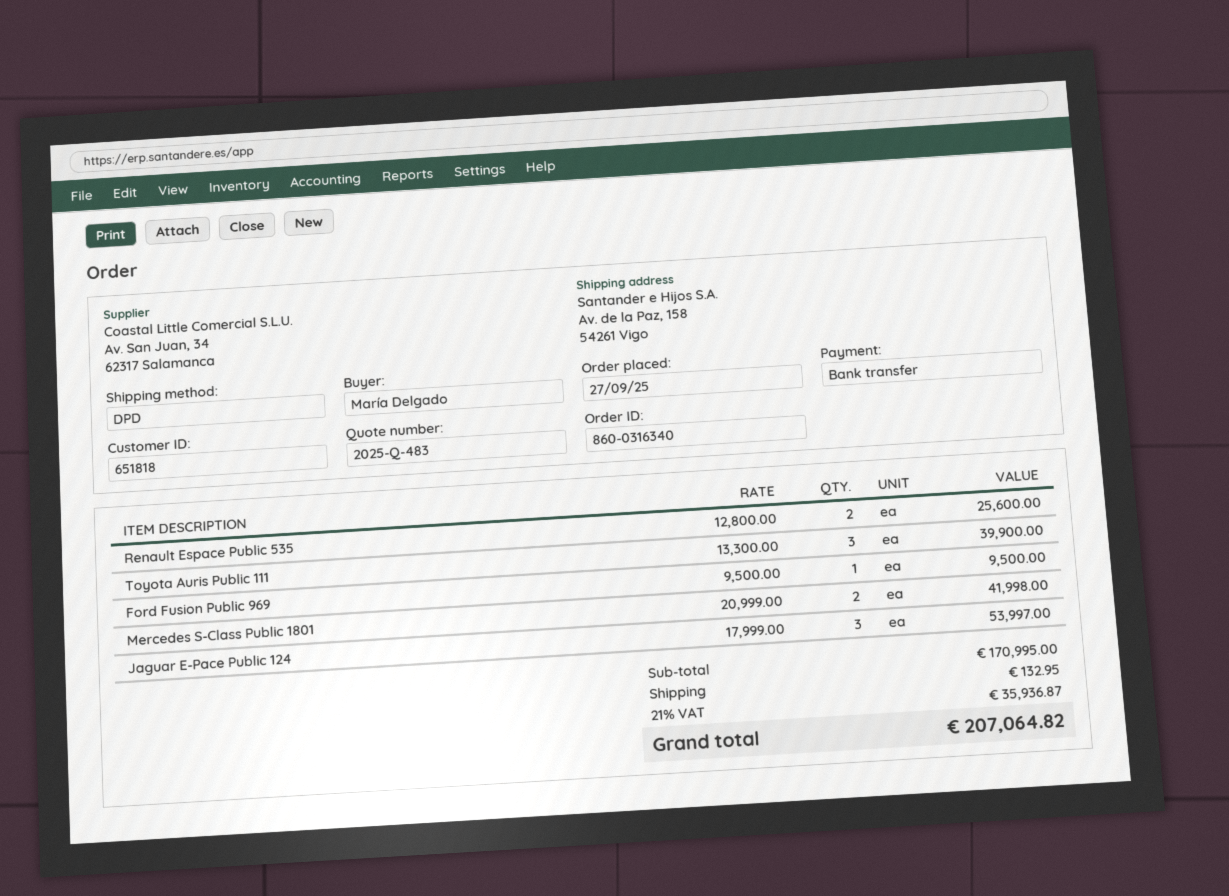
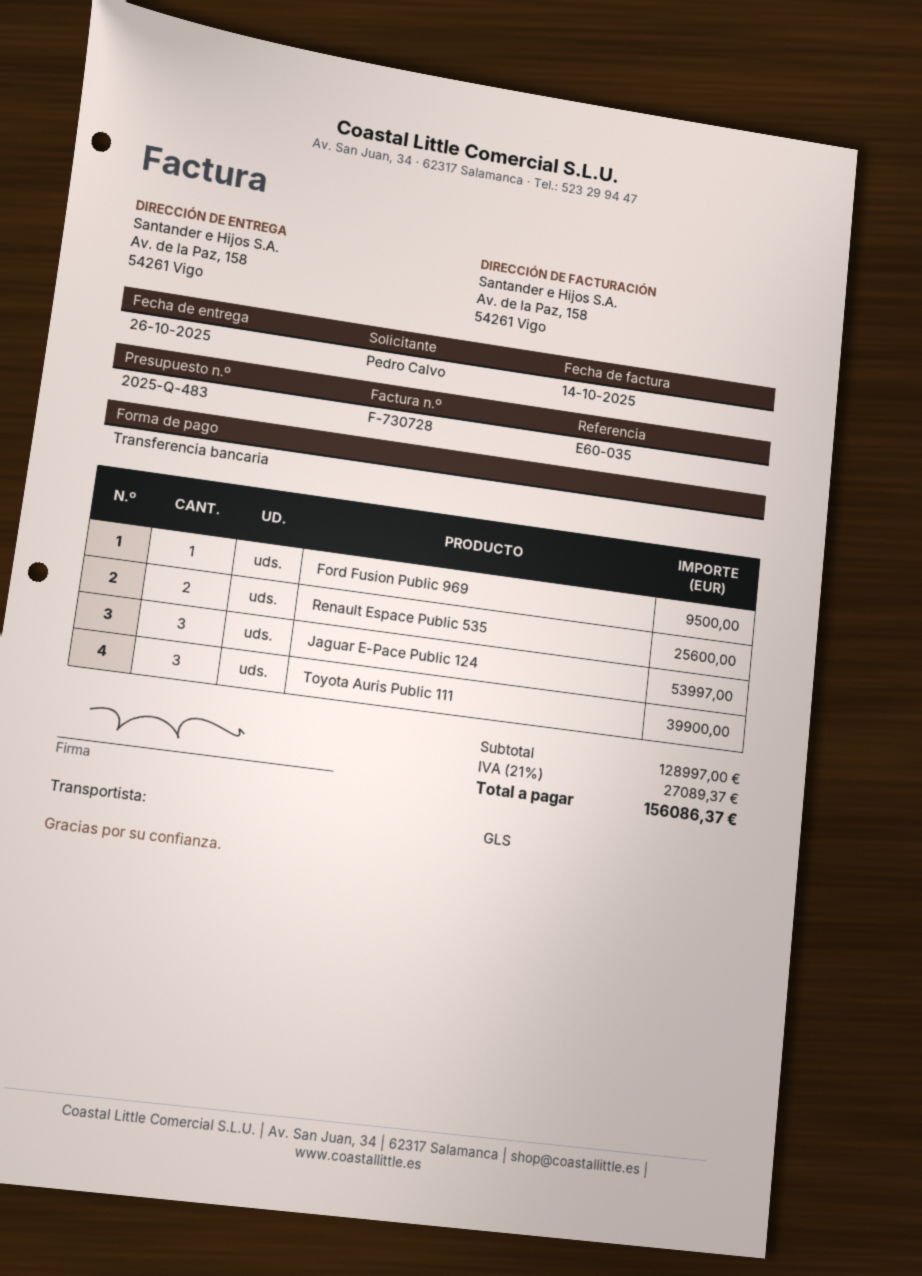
ordered by: María Delgado -> Pedro Calvo
shipping method: DPD -> GLS
Mercedes S-Class Public 1801: 2 for 41998.00 -> none
subtotal: 170995.00 -> 128997.00
shipping: 132.95 -> none
tax: 21% = 35936.87 -> 21% = 27089.37
total: 207064.82 -> 156086.37

